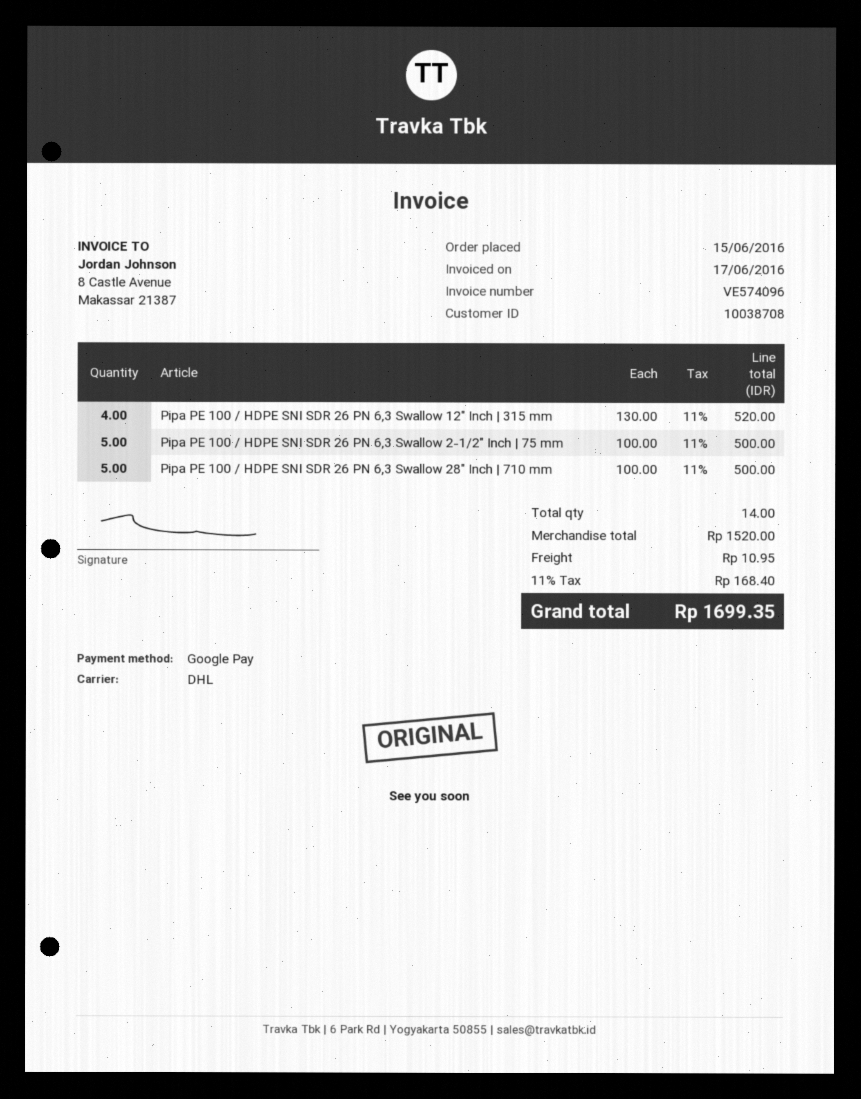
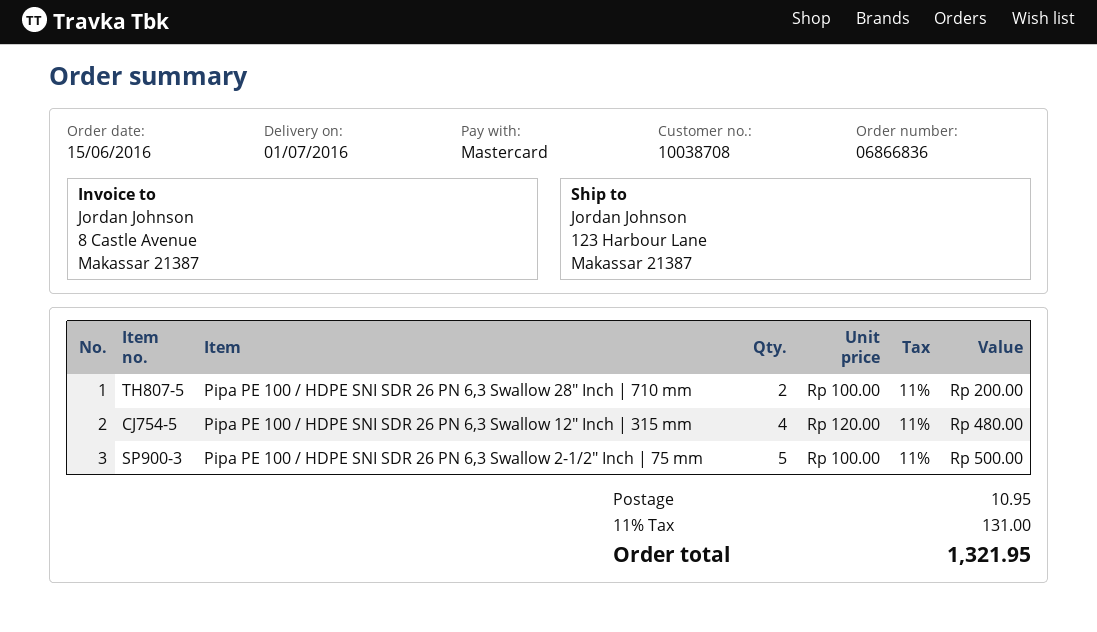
payment method: Google Pay -> Mastercard
Pipa PE 100 / HDPE SNI SDR 26 PN 6,3 Swallow 12″ Inch | 315 mm: 4 x 130.00 = 520.00 -> 4 x 120.00 = 480.00
Pipa PE 100 / HDPE SNI SDR 26 PN 6,3 Swallow 28″ Inch | 710 mm: 5 x 100.00 = 500.00 -> 2 x 100.00 = 200.00
tax: 11% = 168.40 -> 11% = 131.00
total: 1699.35 -> 1321.95

